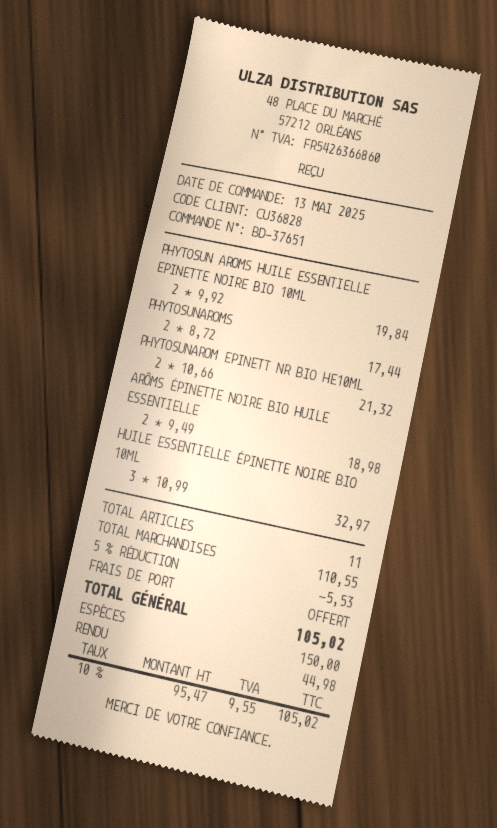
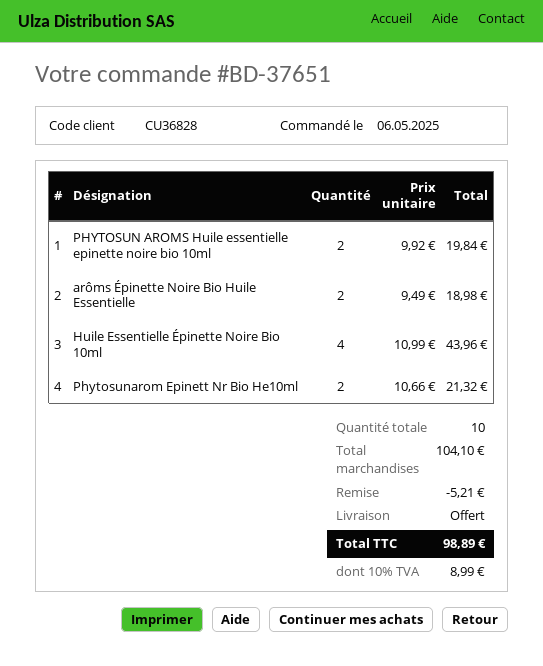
order date: 2025-05-13 -> 2025-05-06
PHYTOSUNAROMS: 2 x 8.72 = 17.44 -> none
HUILE ESSENTIELLE ÉPINETTE NOIRE BIO 10ML: 3 x 10.99 = 32.97 -> 4 x 10.99 = 43.96
total quantity: 11 -> 10
subtotal: 110.55 -> 104.10
discount: 5.53 -> 5.21
tax: 10% = 9.55 -> 10% = 8.99
total: 105.02 -> 98.89

